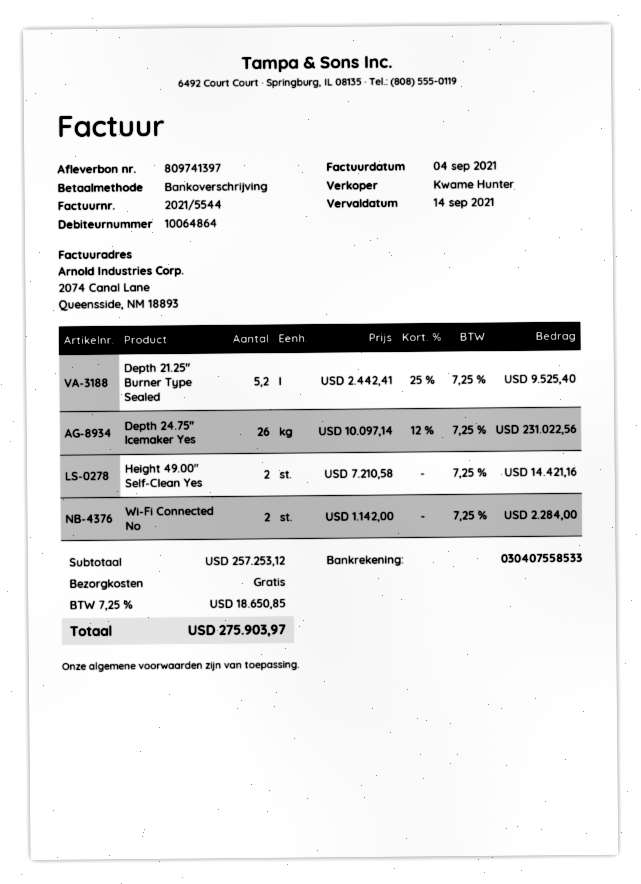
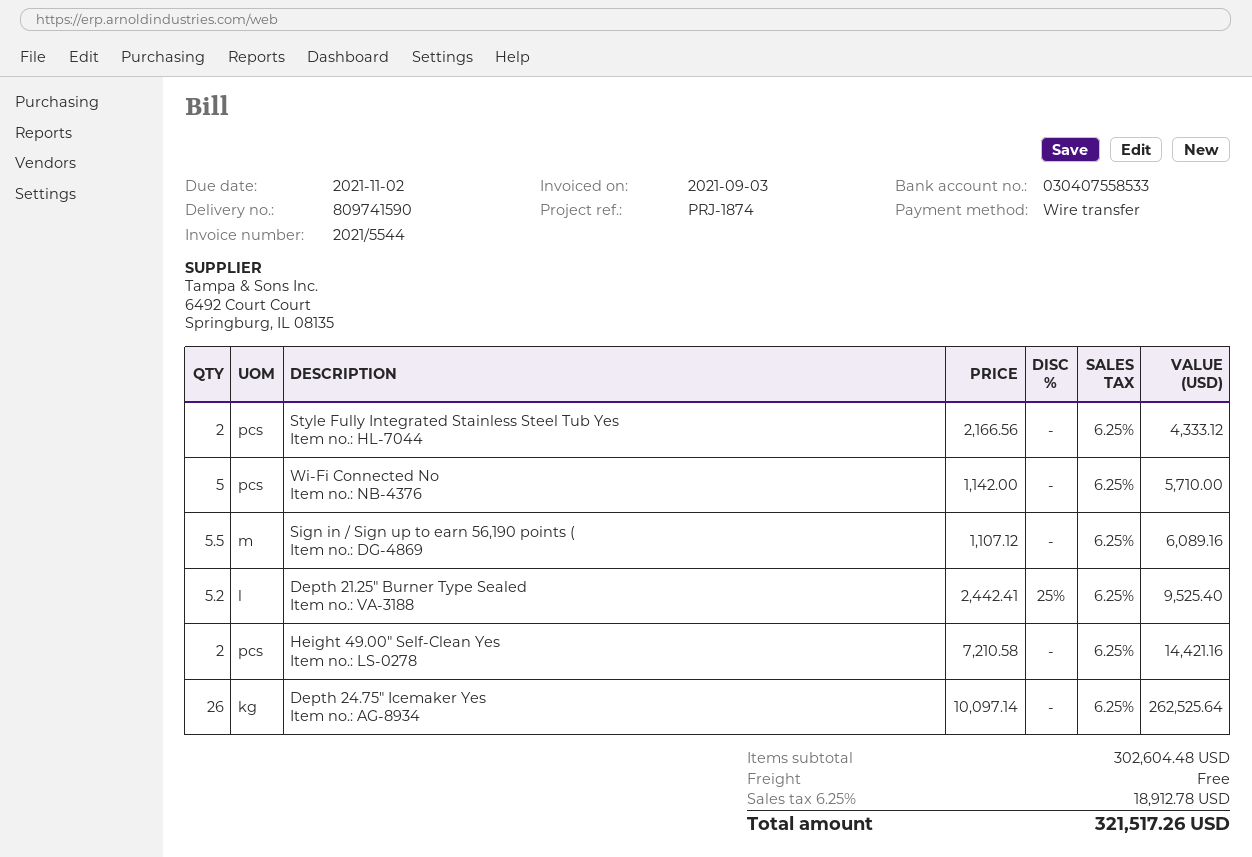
delivery note number: 809741397 -> 809741590
invoice date: 2021-09-04 -> 2021-09-03
due date: 2021-09-14 -> 2021-11-02
Depth 24.75" Icemaker Yes: 26 x 10097.14 - 12% = 231022.56 -> 26 x 10097.14 = 262525.64
Wi-Fi Connected No: 2 x 1142.00 = 2284.00 -> 5 x 1142.00 = 5710.00
Style Fully Integrated Stainless Steel Tub Yes: none -> 2 x 2166.56 = 4333.12
Sign in / Sign up to earn 56,190 points (: none -> 5.5 x 1107.12 = 6089.16
subtotal: 257253.12 -> 302604.48
tax: 7.25% = 18650.85 -> 6.25% = 18912.78
total: 275903.97 -> 321517.26

